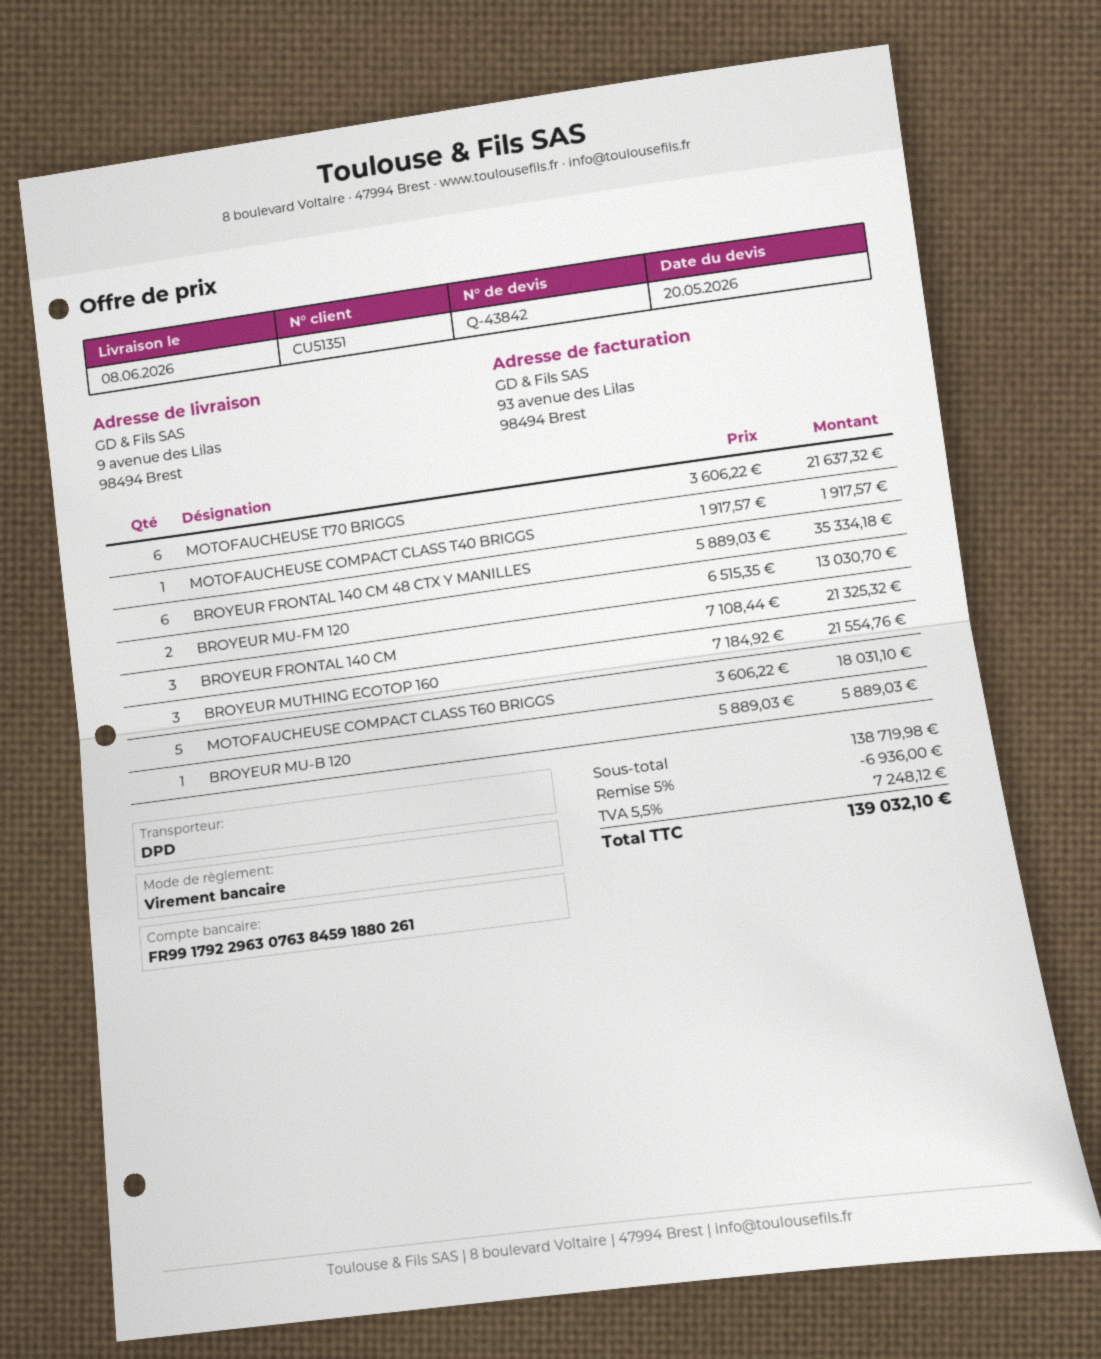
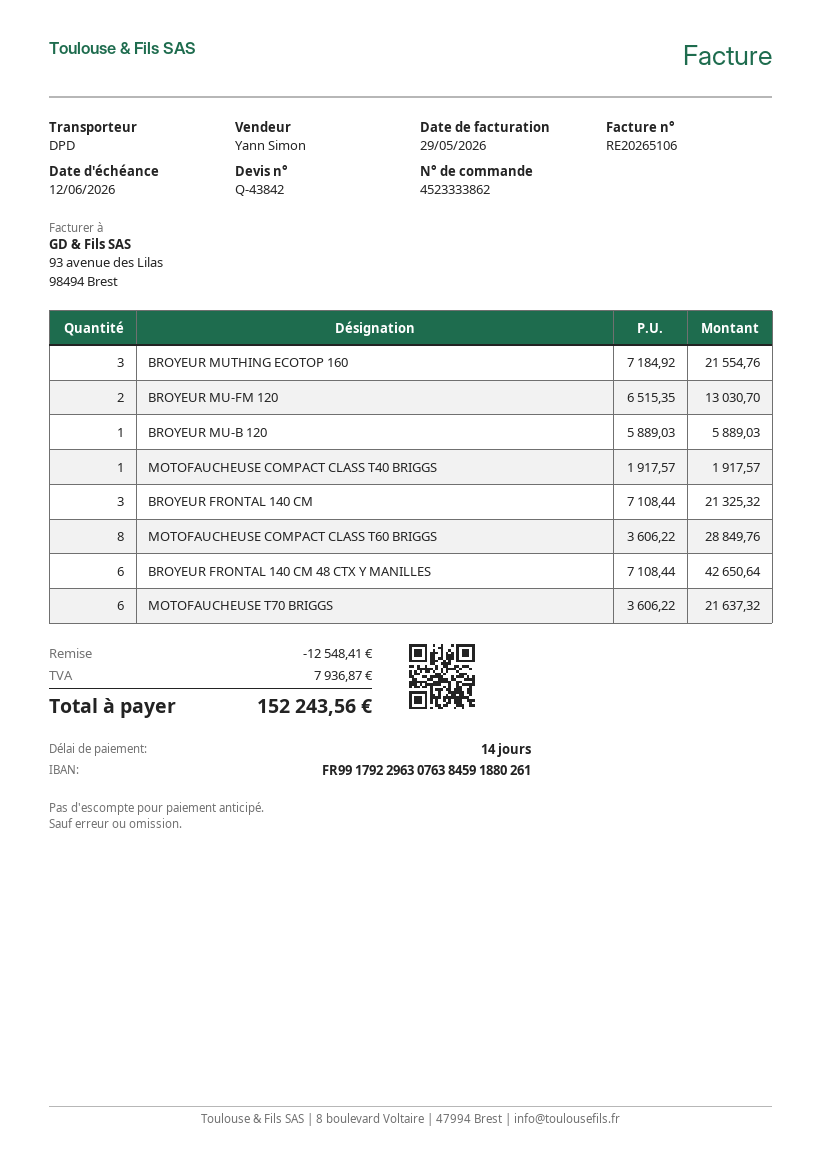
BROYEUR FRONTAL 140 CM 48 CTX Y MANILLES: 6 x 5889.03 = 35334.18 -> 6 x 7108.44 = 42650.64
MOTOFAUCHEUSE COMPACT CLASS T60 BRIGGS: 5 x 3606.22 = 18031.10 -> 8 x 3606.22 = 28849.76
discount: 6936.00 -> 12548.41
tax: 7248.12 -> 7936.87
total: 139032.10 -> 152243.56

